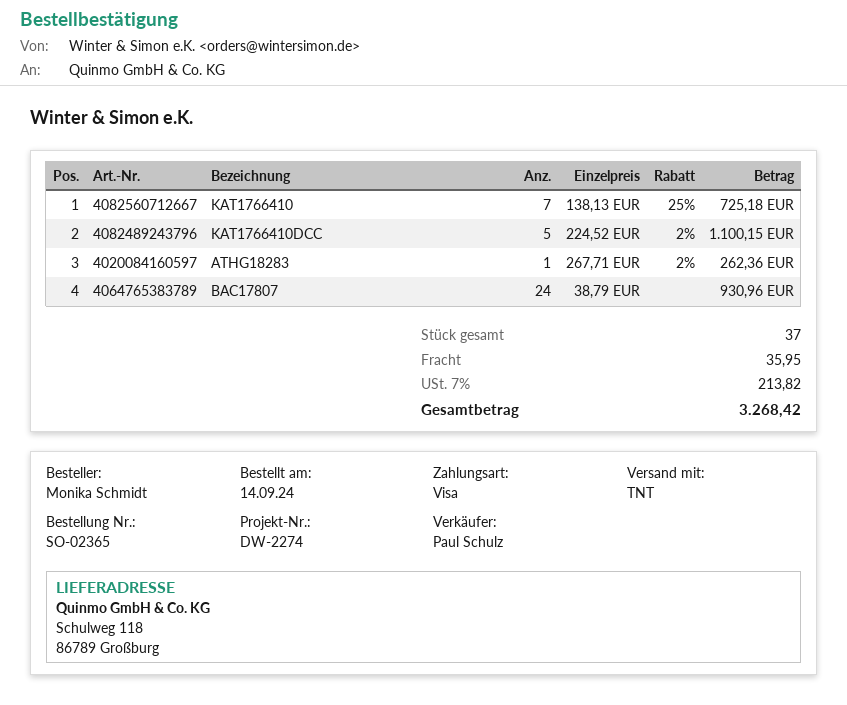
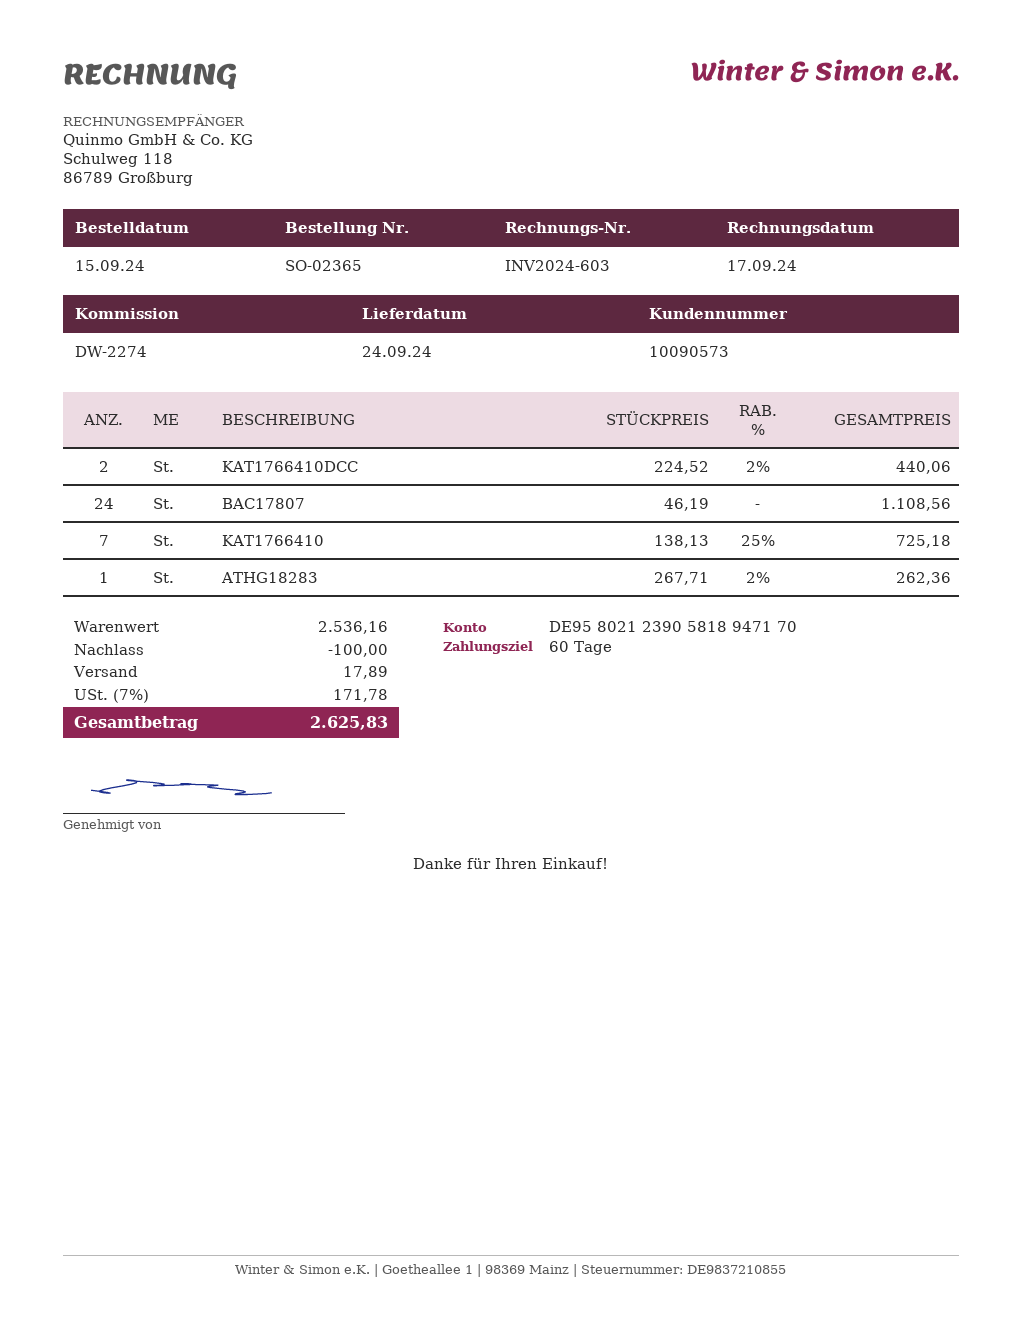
order date: 2024-09-14 -> 2024-09-15
KAT1766410DCC: 5 x 224.52 - 2% = 1100.15 -> 2 x 224.52 - 2% = 440.06
BAC17807: 24 x 38.79 = 930.96 -> 24 x 46.19 = 1108.56
discount: none -> 100.00
shipping: 35.95 -> 17.89
tax: 7% = 213.82 -> 7% = 171.78
total: 3268.42 -> 2625.83

